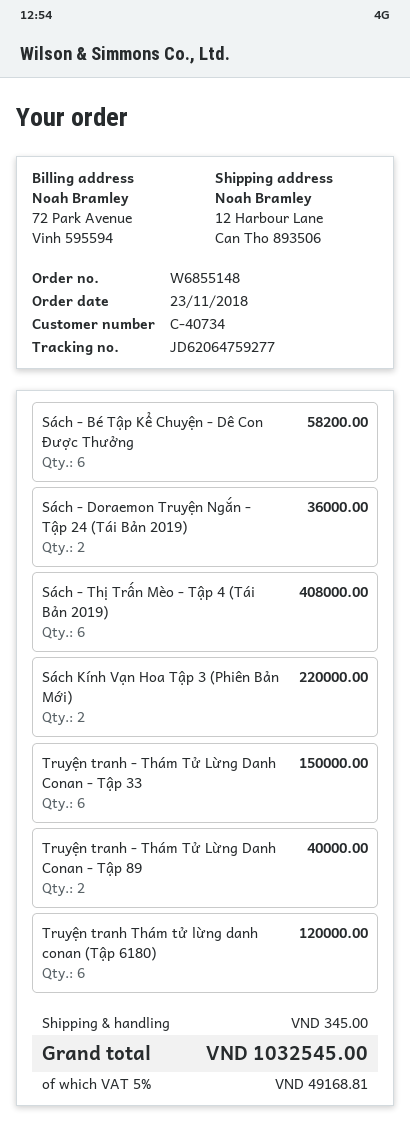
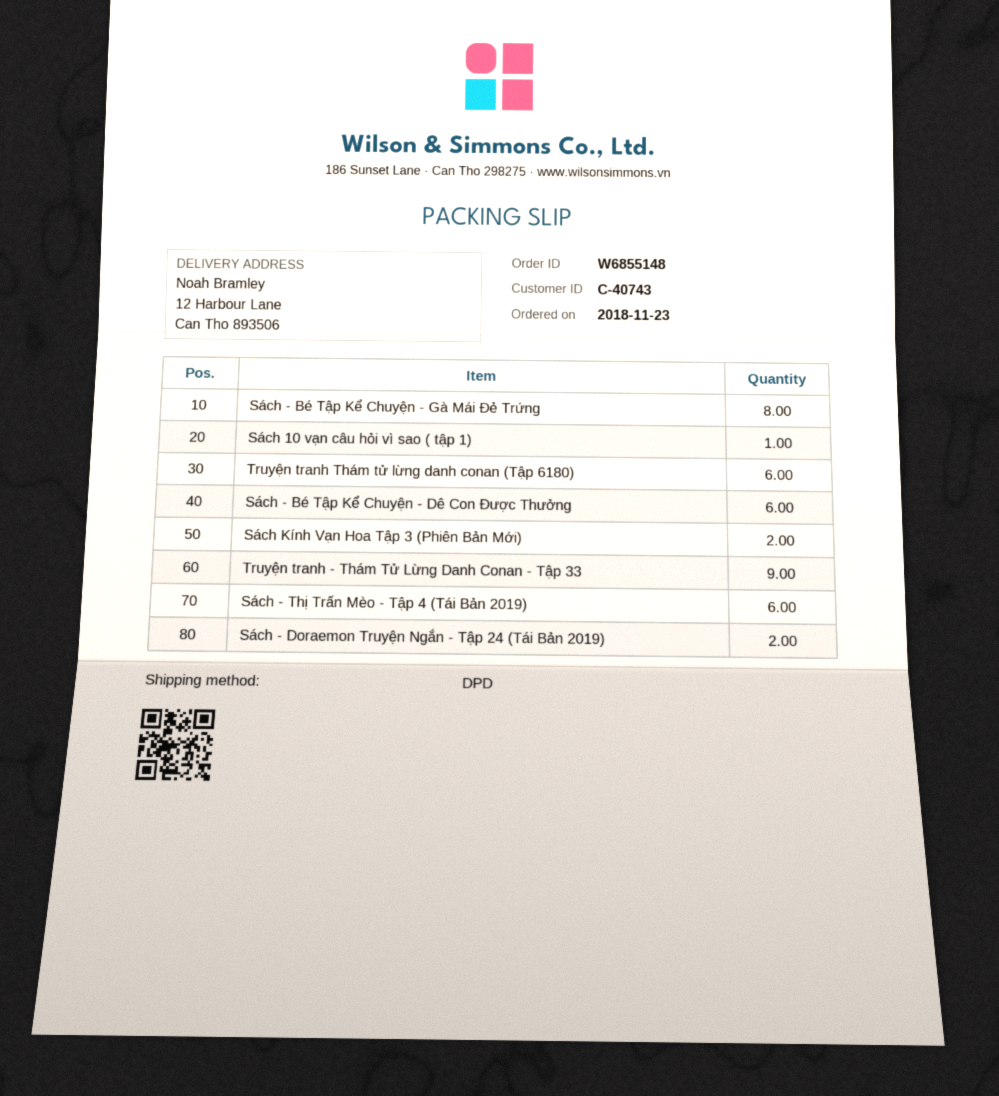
customer number: C-40734 -> C-40743
Truyện tranh - Thám Tử Lừng Danh Conan - Tập 33: 6 -> 9
Truyện tranh - Thám Tử Lừng Danh Conan - Tập 89: 2 -> none
Sách - Bé Tập Kể Chuyện - Gà Mái Đẻ Trứng: none -> 8
Sách 10 vạn câu hỏi vì sao ( tập 1): none -> 1

